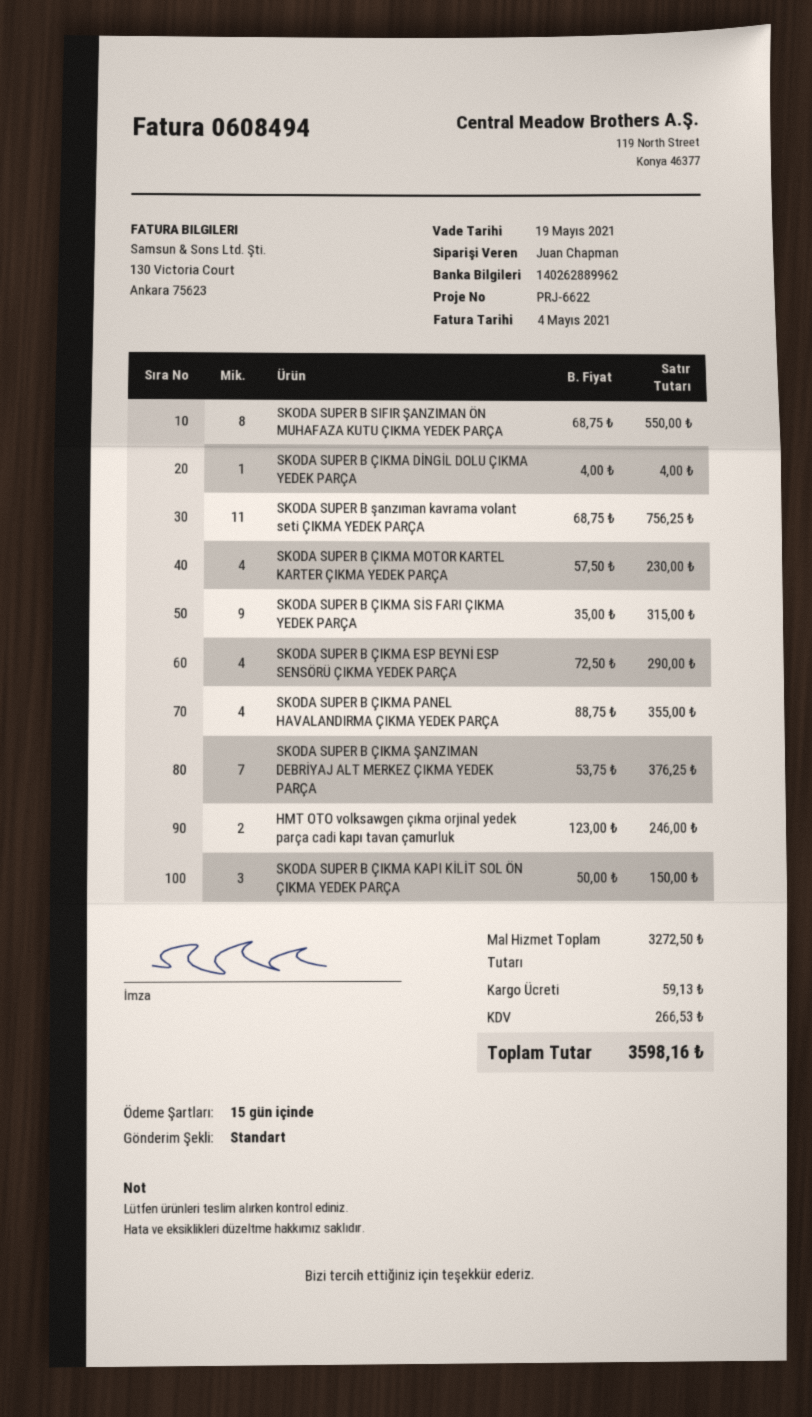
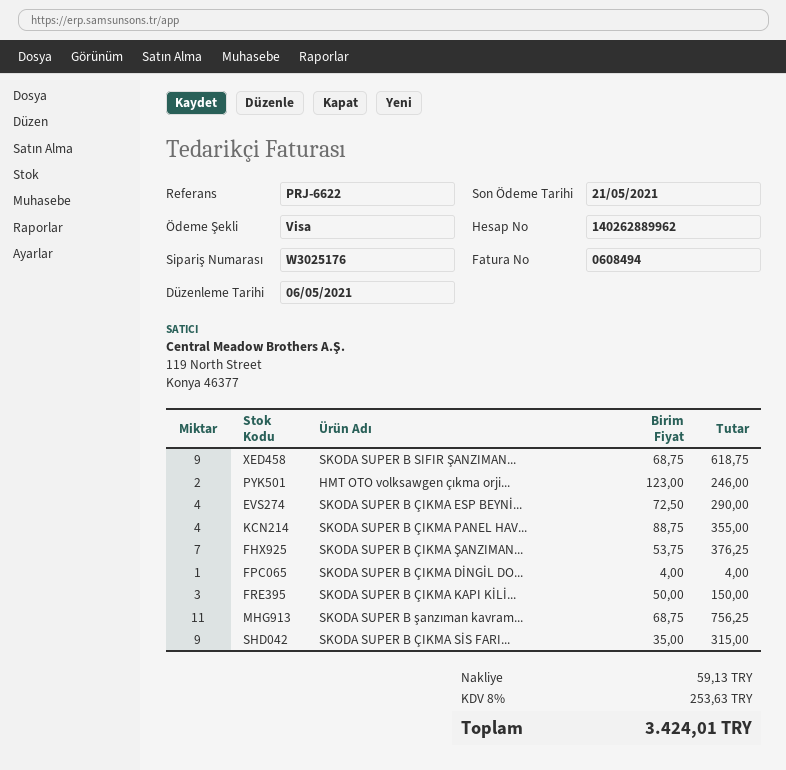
invoice date: 2021-05-04 -> 2021-05-06
due date: 2021-05-19 -> 2021-05-21
SKODA SUPER B SIFIR ŞANZIMAN ÖN MUHAFAZA KUTU ÇIKMA YEDEK PARÇA: 8 x 68.75 = 550.00 -> 9 x 68.75 = 618.75
SKODA SUPER B ÇIKMA MOTOR KARTEL KARTER ÇIKMA YEDEK PARÇA: 4 x 57.50 = 230.00 -> none
tax: 266.53 -> 253.63
total: 3598.16 -> 3424.01

